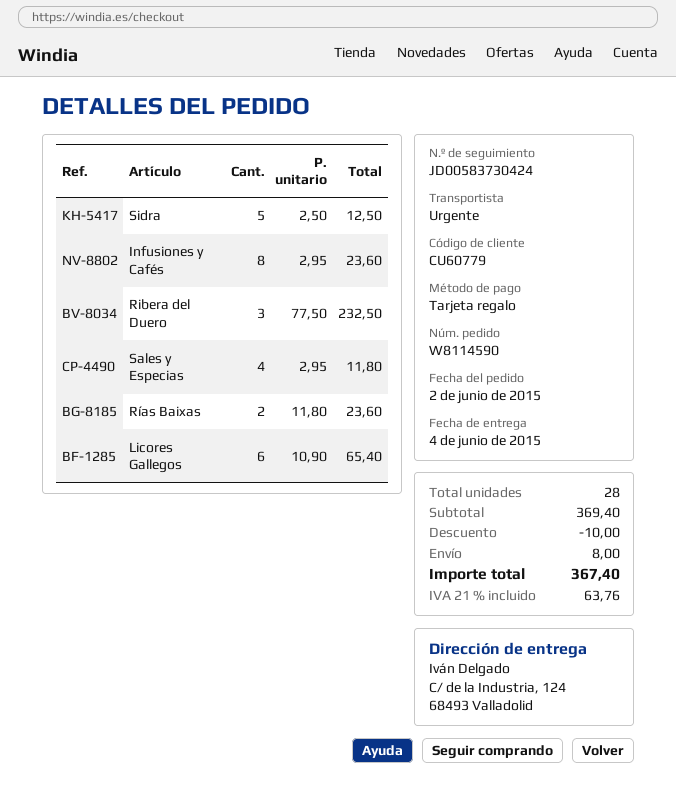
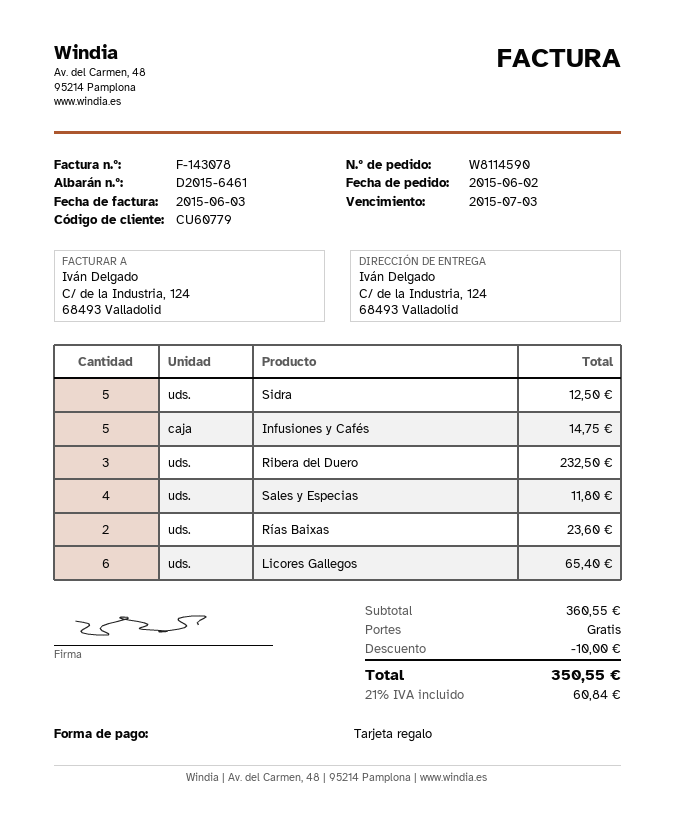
Infusiones y Cafés: 8 for 23.60 -> 5 for 14.75
subtotal: 369.40 -> 360.55
shipping: 8.00 -> 0.00
tax: 21% = 63.76 -> 21% = 60.84
total: 367.40 -> 350.55

